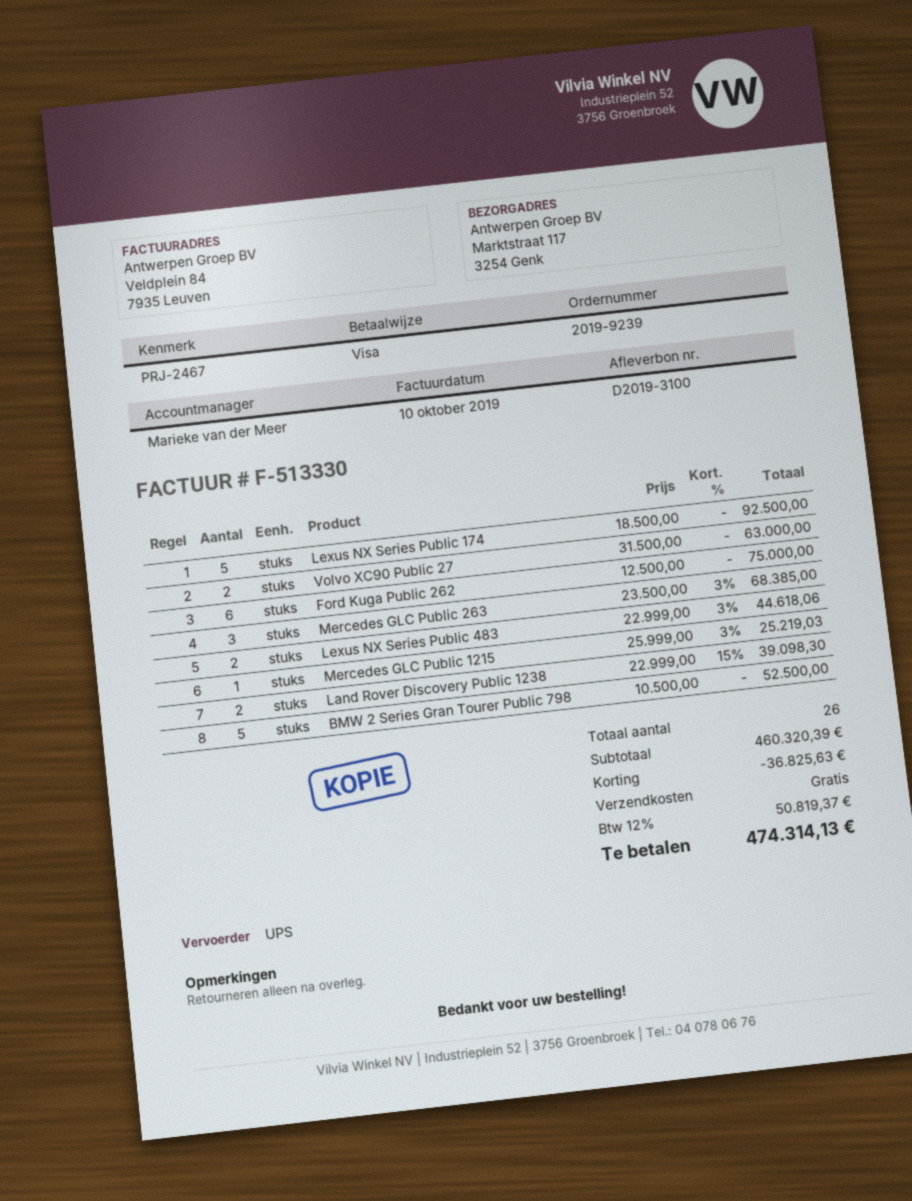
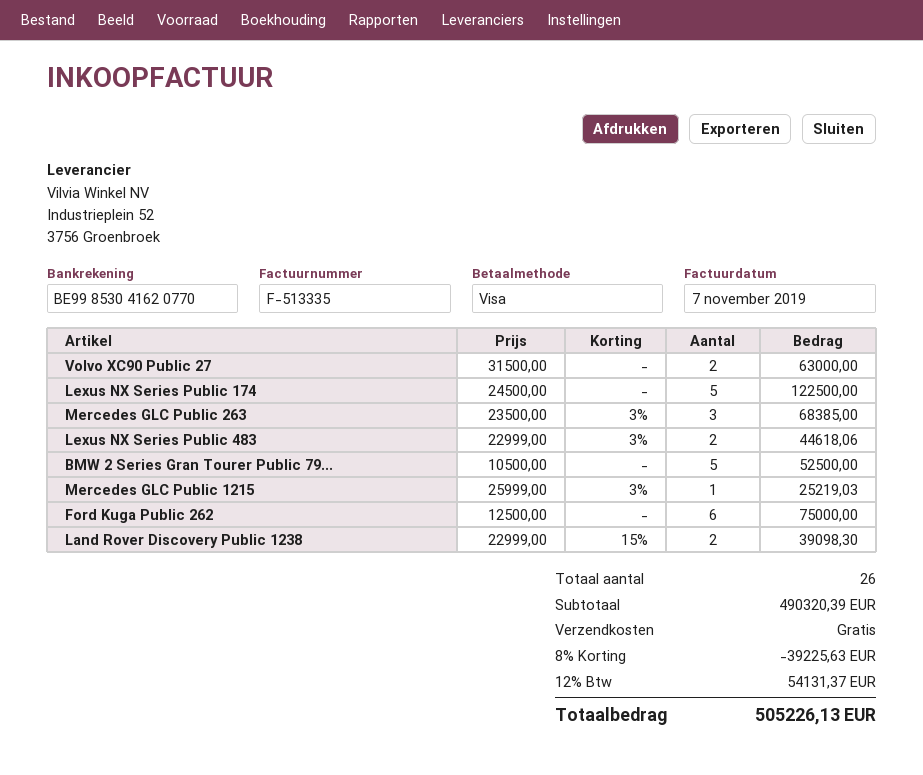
invoice number: F-513330 -> F-513335
invoice date: 2019-10-10 -> 2019-11-07
Lexus NX Series Public 174: 5 x 18500.00 = 92500.00 -> 5 x 24500.00 = 122500.00
subtotal: 460320.39 -> 490320.39
discount: 36825.63 -> 39225.63
tax: 12% = 50819.37 -> 12% = 54131.37
total: 474314.13 -> 505226.13

